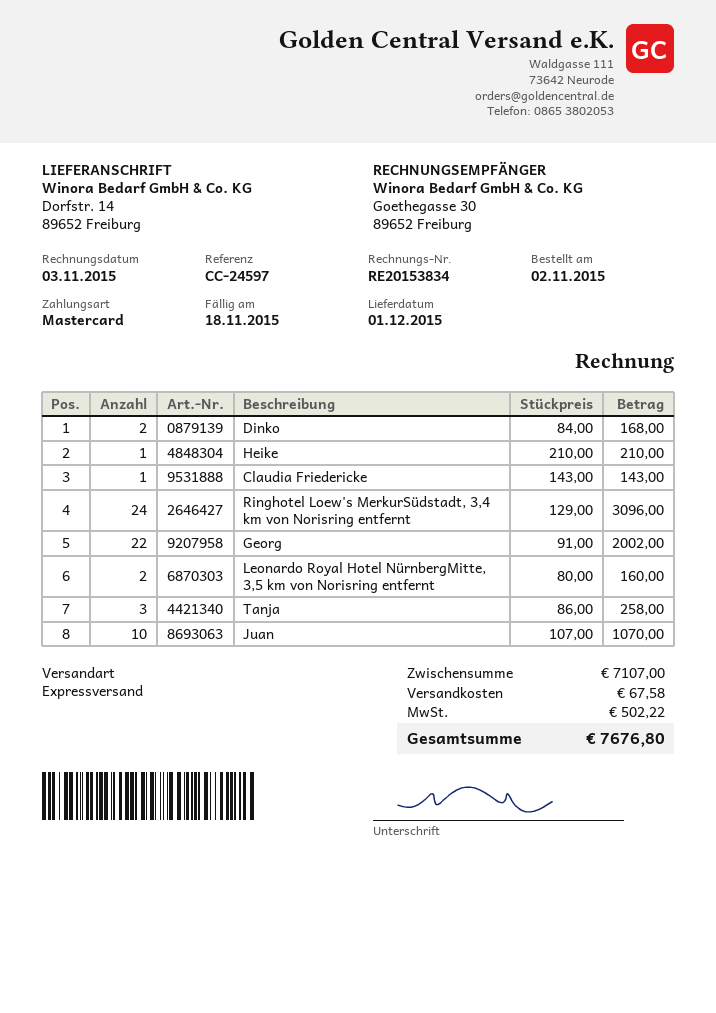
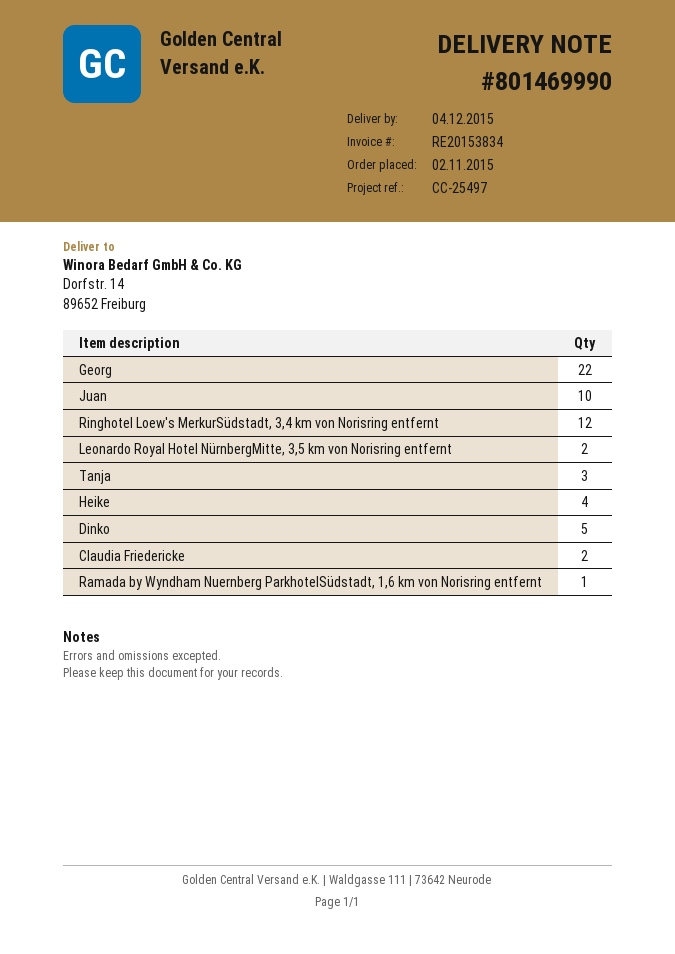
delivery date: 2015-12-01 -> 2015-12-04
reference: CC-24597 -> CC-25497
Dinko: 2 -> 5
Heike: 1 -> 4
Claudia Friedericke: 1 -> 2
Ringhotel Loew's MerkurSüdstadt, 3,4 km von Norisring entfernt: 24 -> 12
Ramada by Wyndham Nuernberg ParkhotelSüdstadt, 1,6 km von Norisring entfernt: none -> 1

